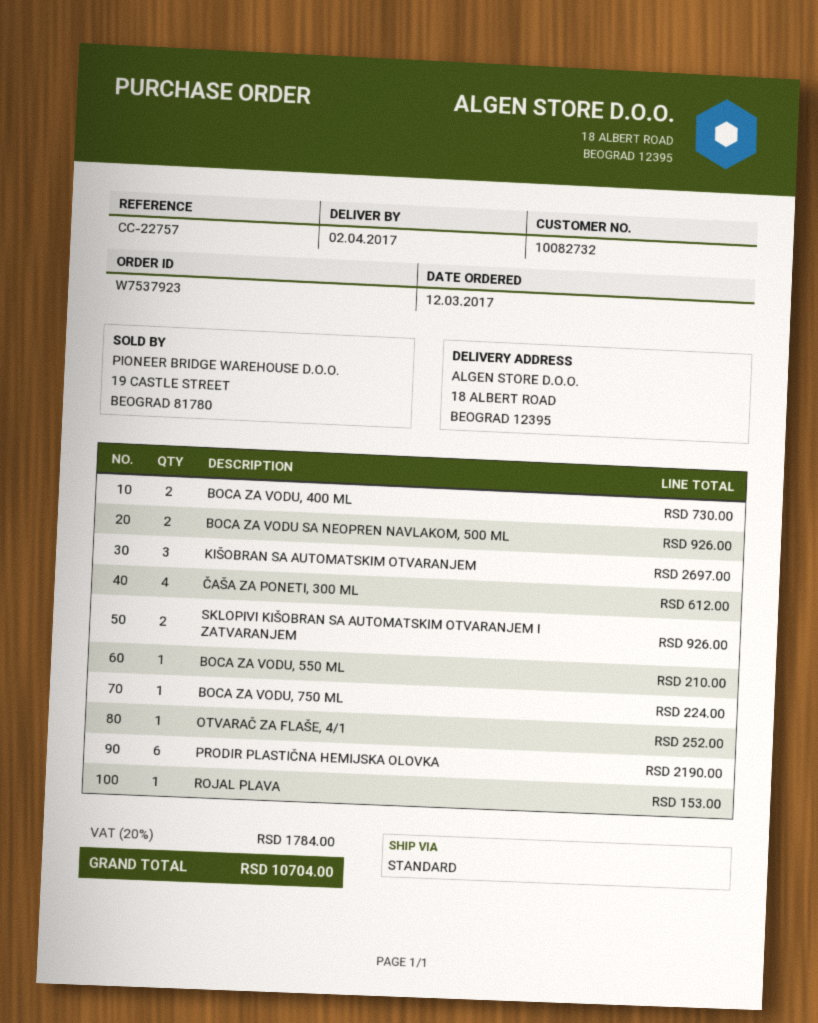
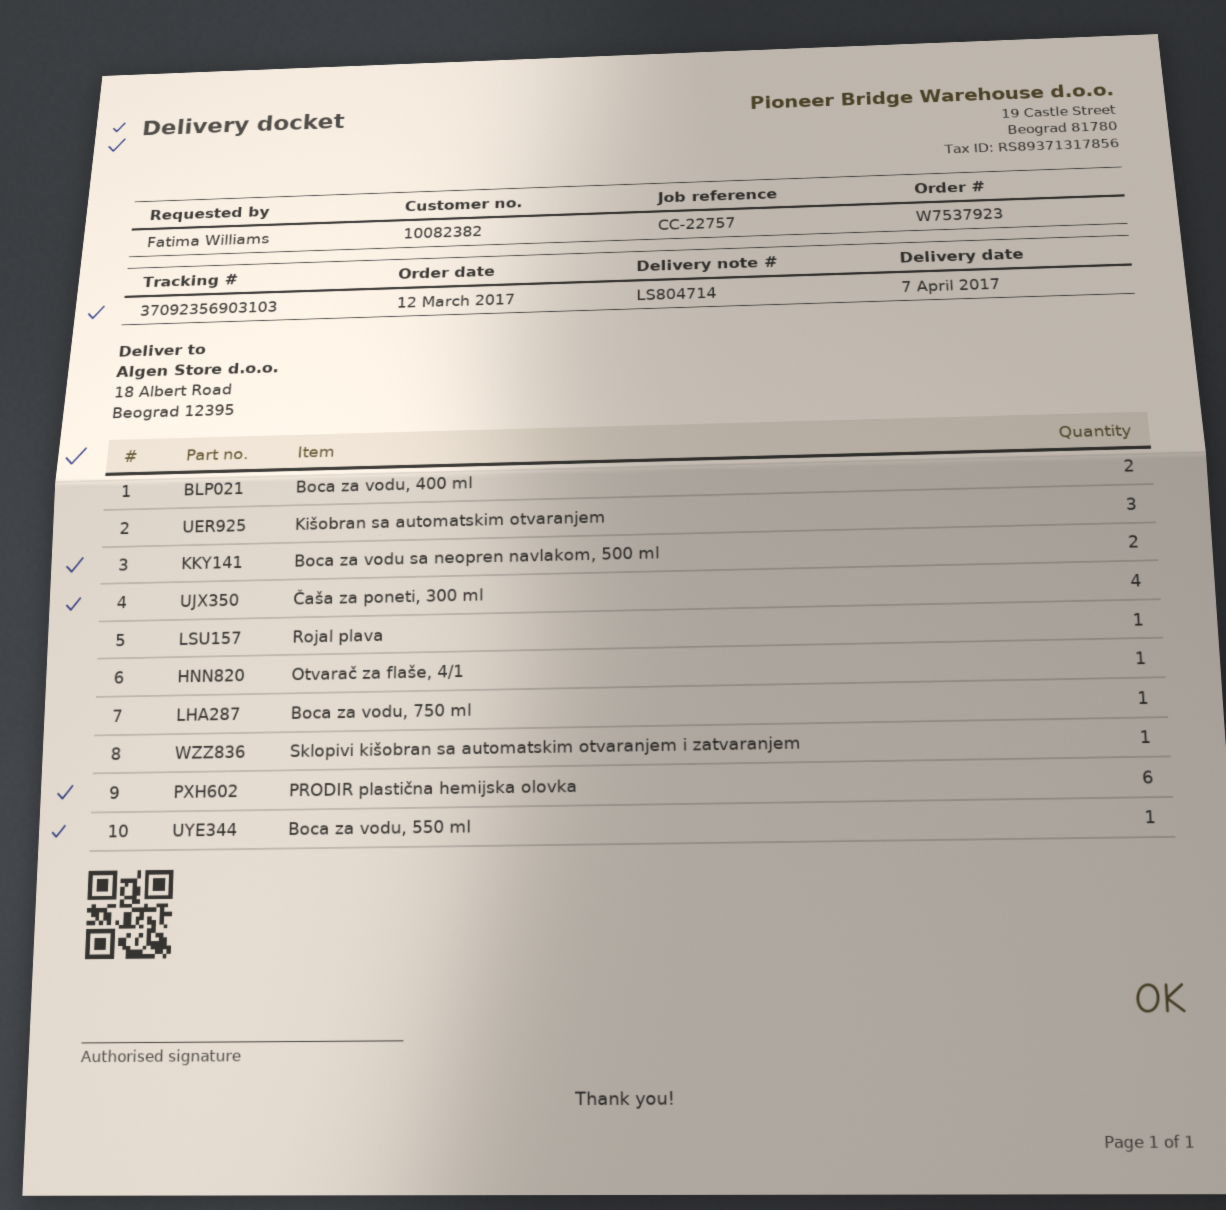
delivery date: 2017-04-02 -> 2017-04-07
customer number: 10082732 -> 10082382
SKLOPIVI KIŠOBRAN SA AUTOMATSKIM OTVARANJEM I ZATVARANJEM: 2 -> 1

